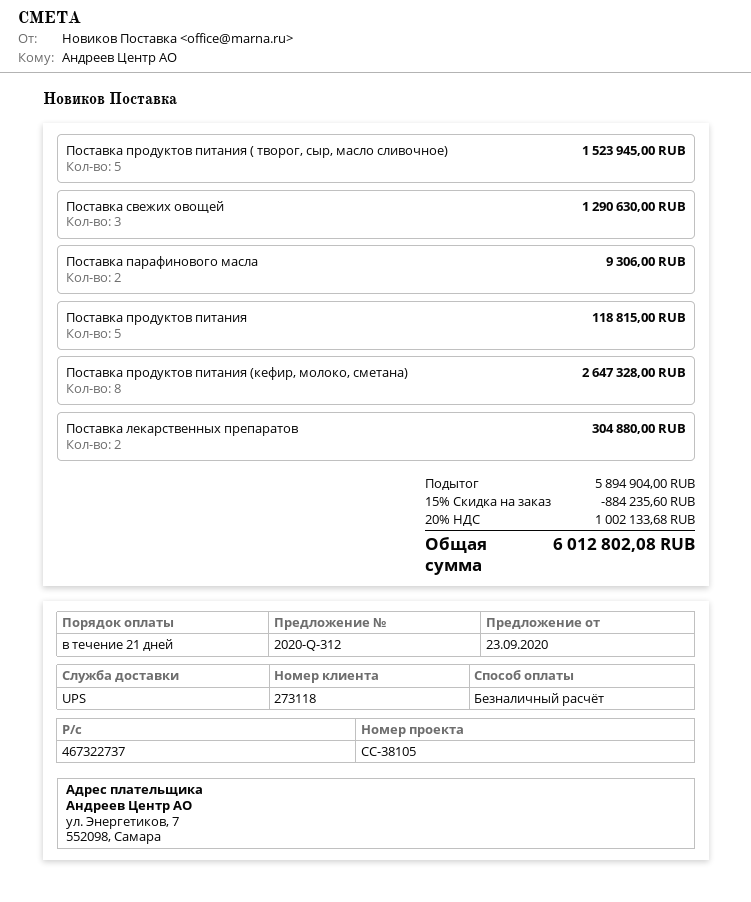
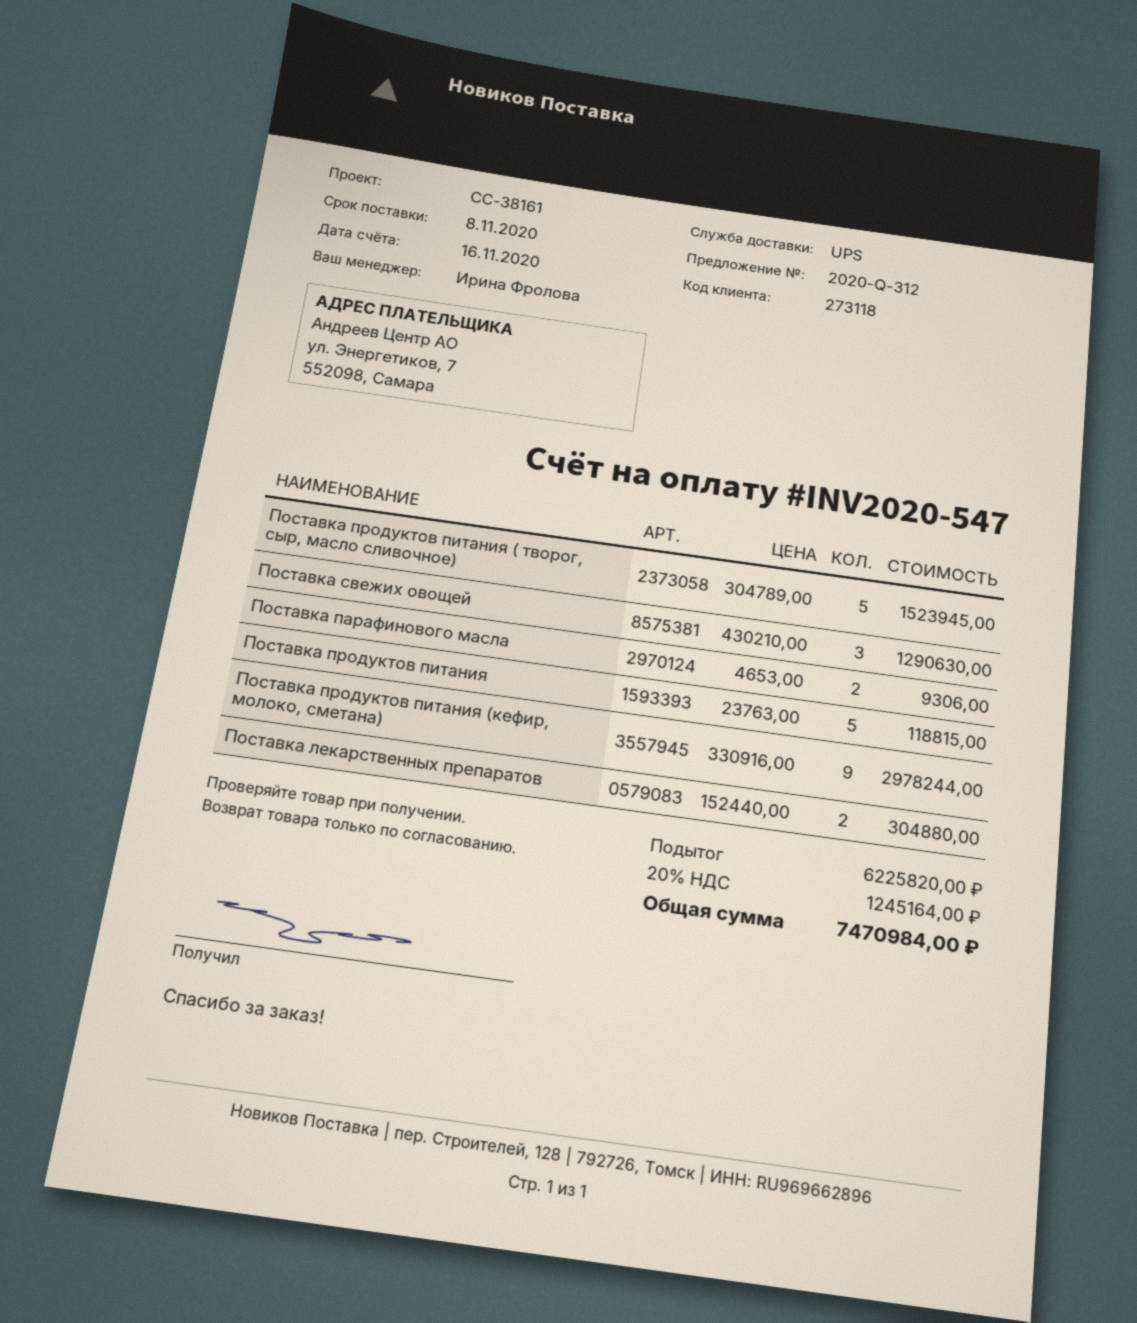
reference: CC-38105 -> CC-38161
Поставка продуктов питания (кефир, молоко, сметана): 8 for 2647328.00 -> 9 for 2978244.00
subtotal: 5894904.00 -> 6225820.00
discount: 15% = 884235.60 -> none
tax: 20% = 1002133.68 -> 20% = 1245164.00
total: 6012802.08 -> 7470984.00

